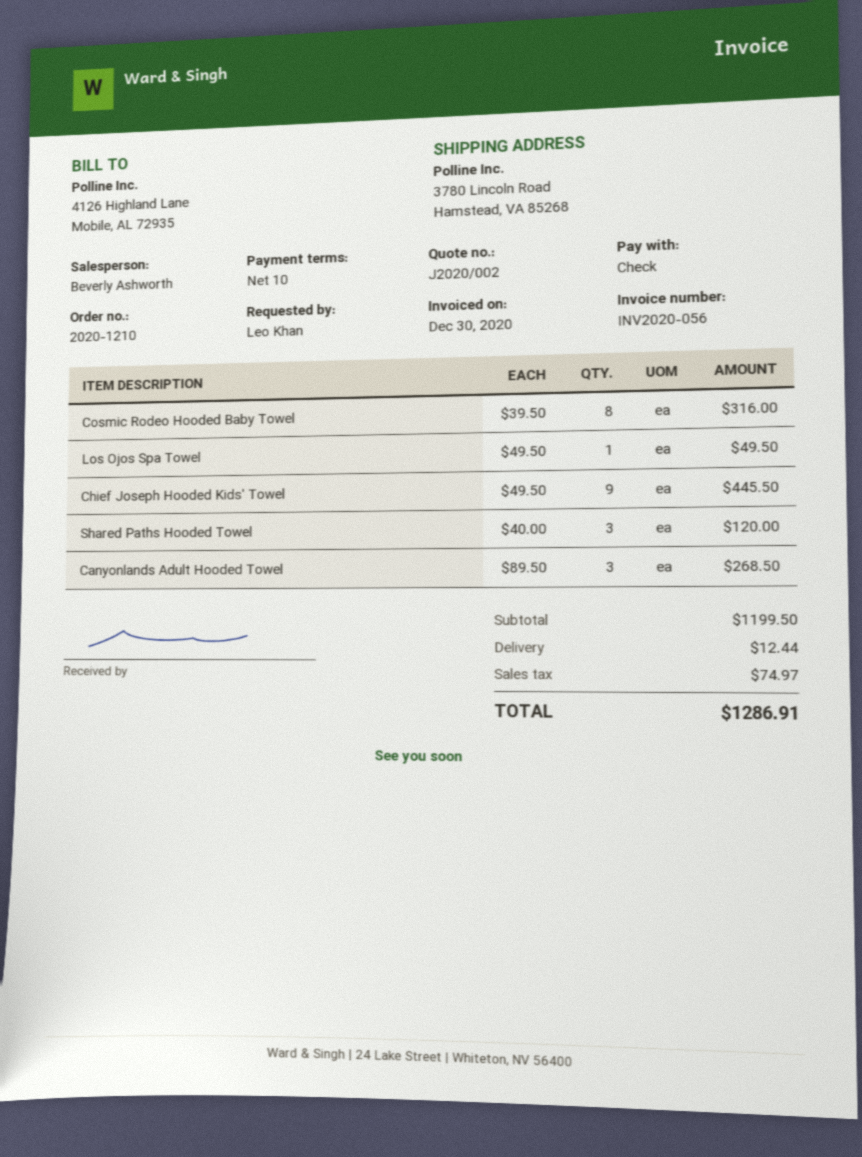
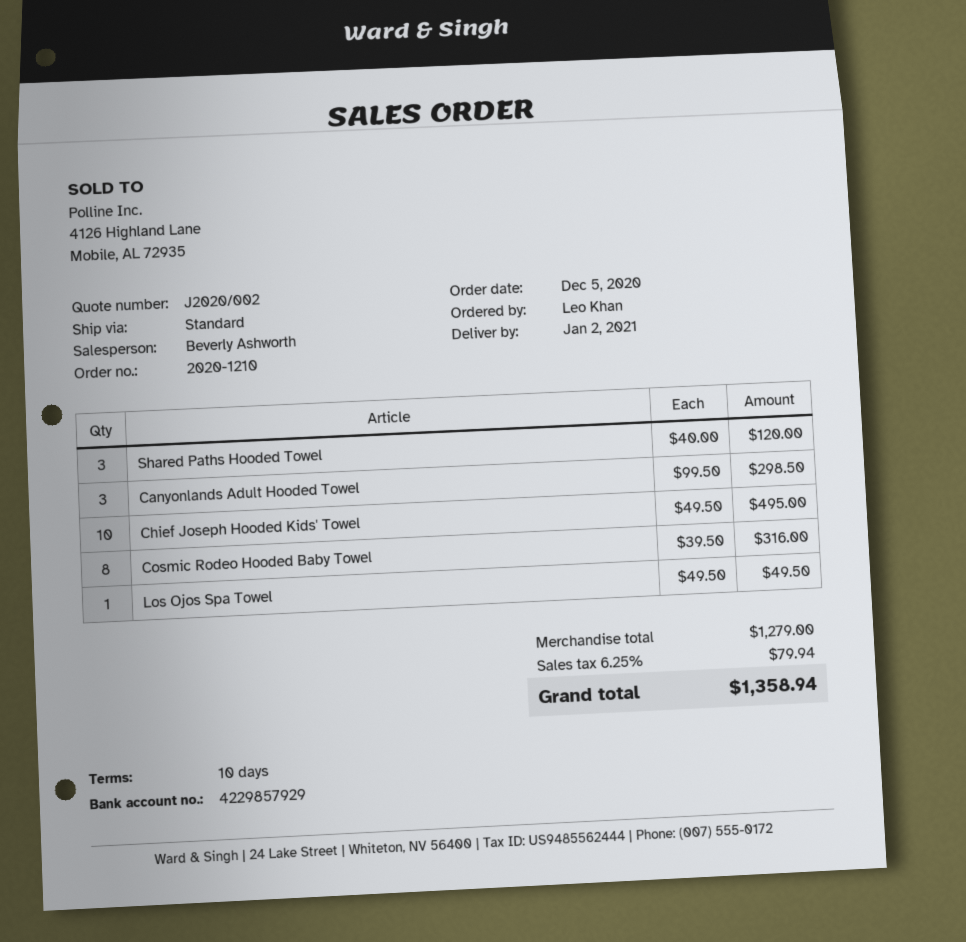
Chief Joseph Hooded Kids' Towel: 9 x 49.50 = 445.50 -> 10 x 49.50 = 495.00
Canyonlands Adult Hooded Towel: 3 x 89.50 = 268.50 -> 3 x 99.50 = 298.50
subtotal: 1199.50 -> 1279.00
shipping: 12.44 -> none
tax: 74.97 -> 79.94
total: 1286.91 -> 1358.94

